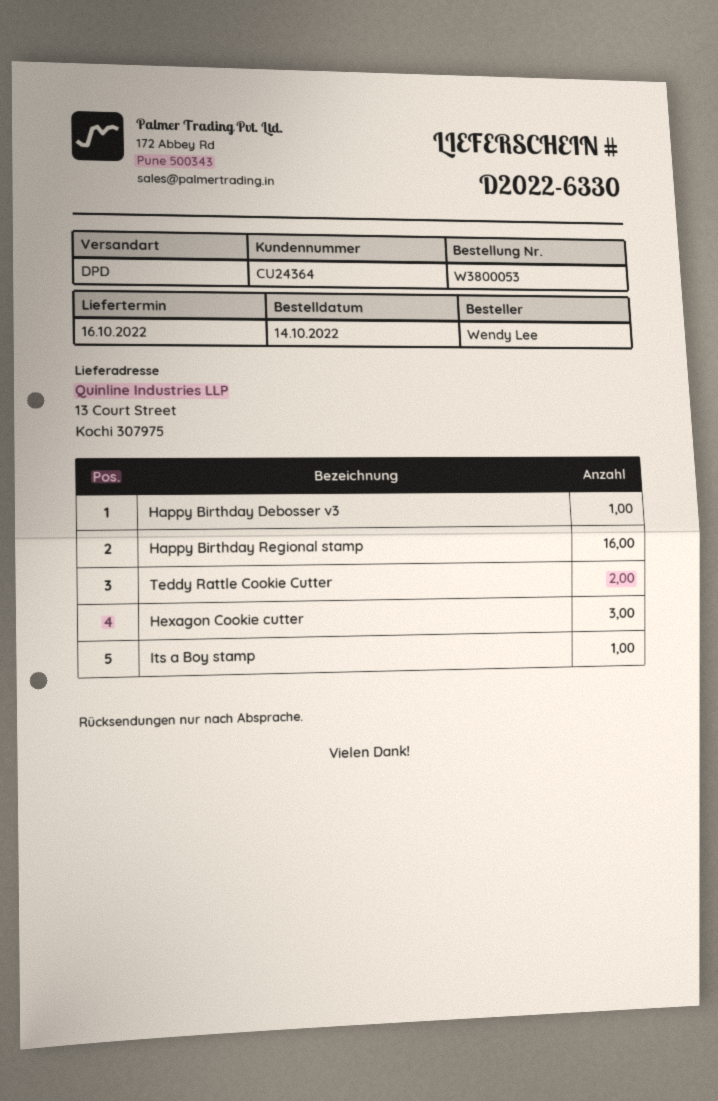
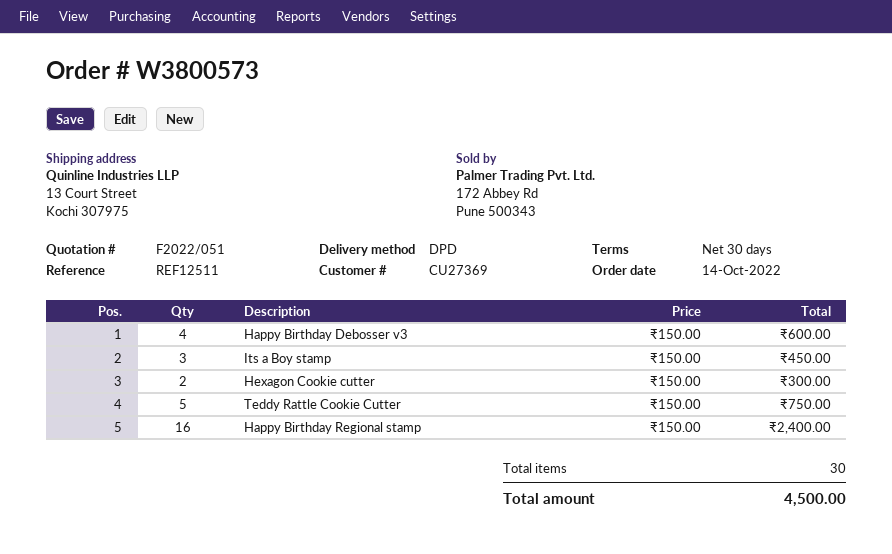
order number: W3800053 -> W3800573
customer number: CU24364 -> CU27369
Happy Birthday Debosser v3: 1 -> 4
Teddy Rattle Cookie Cutter: 2 -> 5
Hexagon Cookie cutter: 3 -> 2
Its a Boy stamp: 1 -> 3

